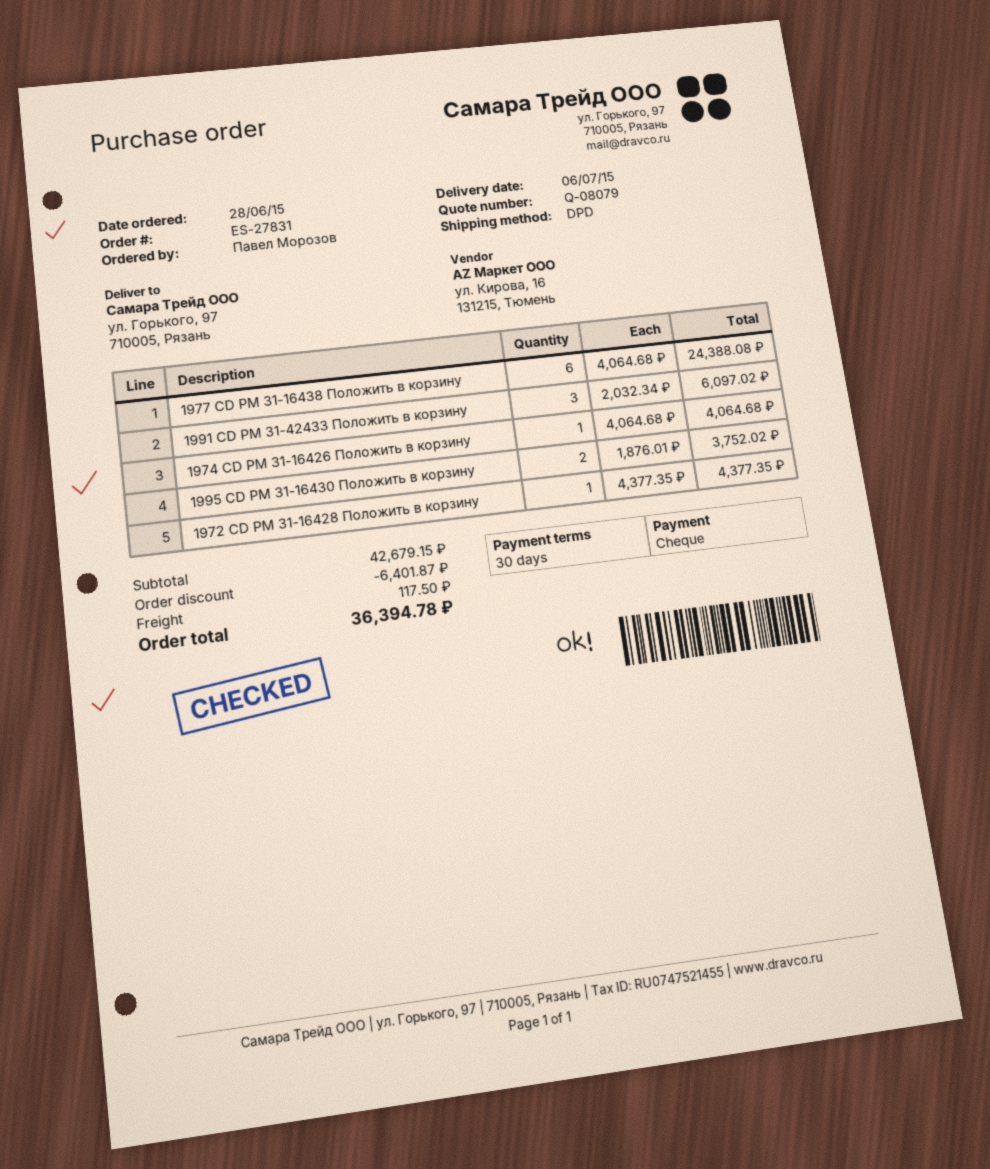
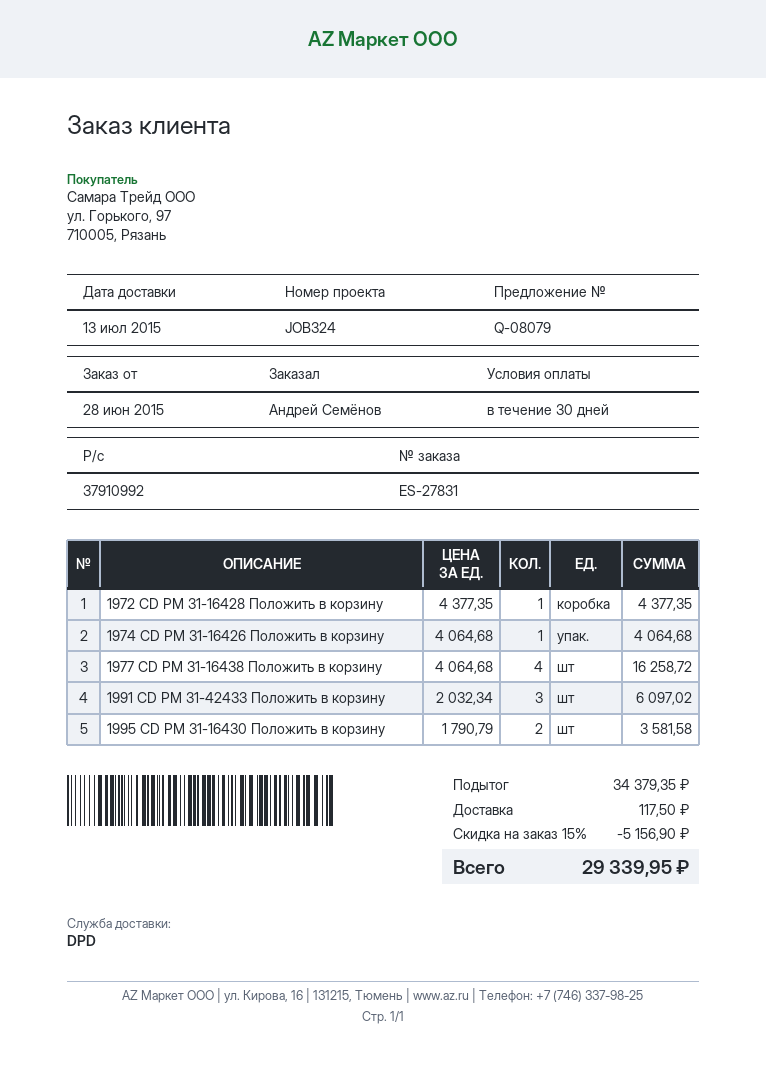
delivery date: 2015-07-06 -> 2015-07-13
ordered by: Павел Морозов -> Андрей Семёнов
1977 CD PM 31-16438 Положить в корзину: 6 x 4064.68 = 24388.08 -> 4 x 4064.68 = 16258.72
1995 CD PM 31-16430 Положить в корзину: 2 x 1876.01 = 3752.02 -> 2 x 1790.79 = 3581.58
subtotal: 42679.15 -> 34379.35
discount: 6401.87 -> 5156.90
total: 36394.78 -> 29339.95

